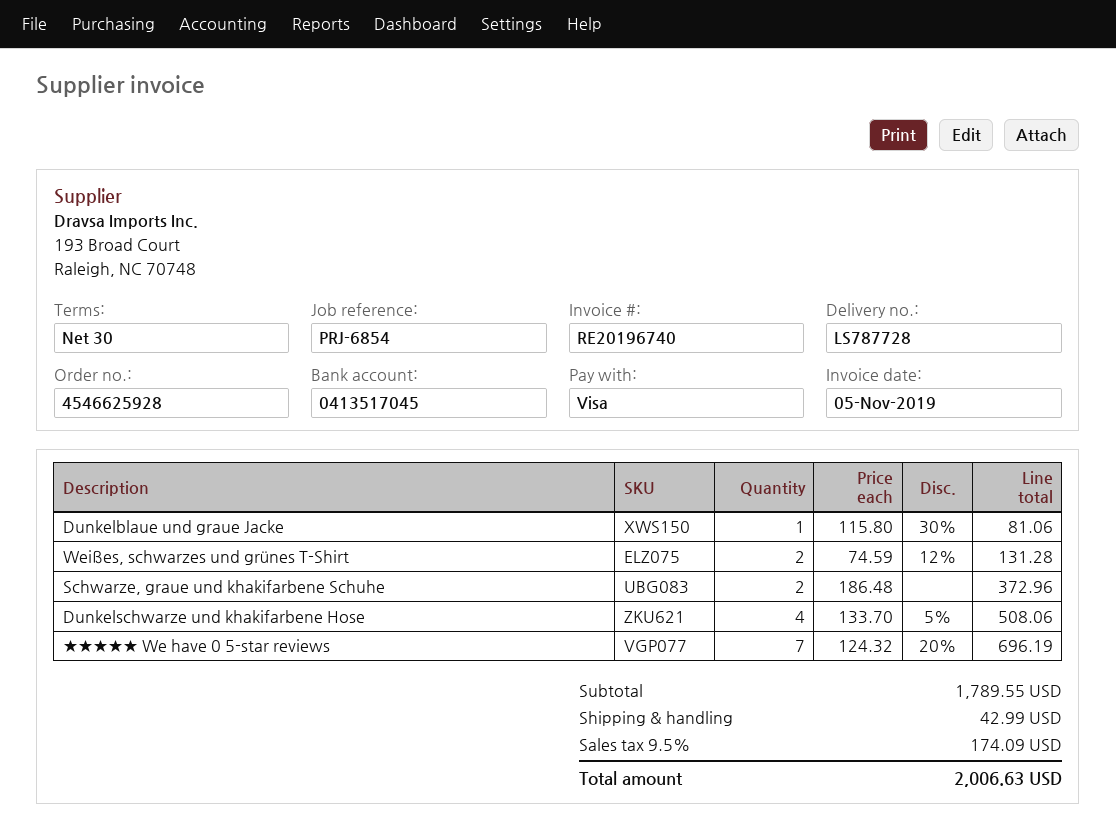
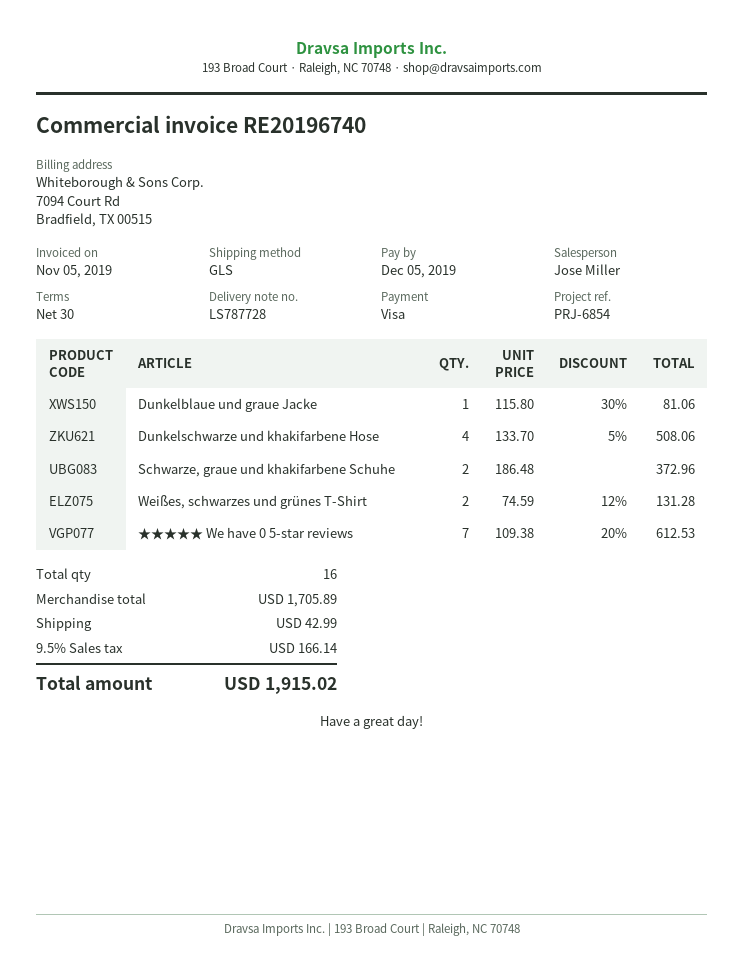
★★★★★ We have 0 5-star reviews: 7 x 124.32 - 20% = 696.19 -> 7 x 109.38 - 20% = 612.53
subtotal: 1789.55 -> 1705.89
tax: 9.5% = 174.09 -> 9.5% = 166.14
total: 2006.63 -> 1915.02

